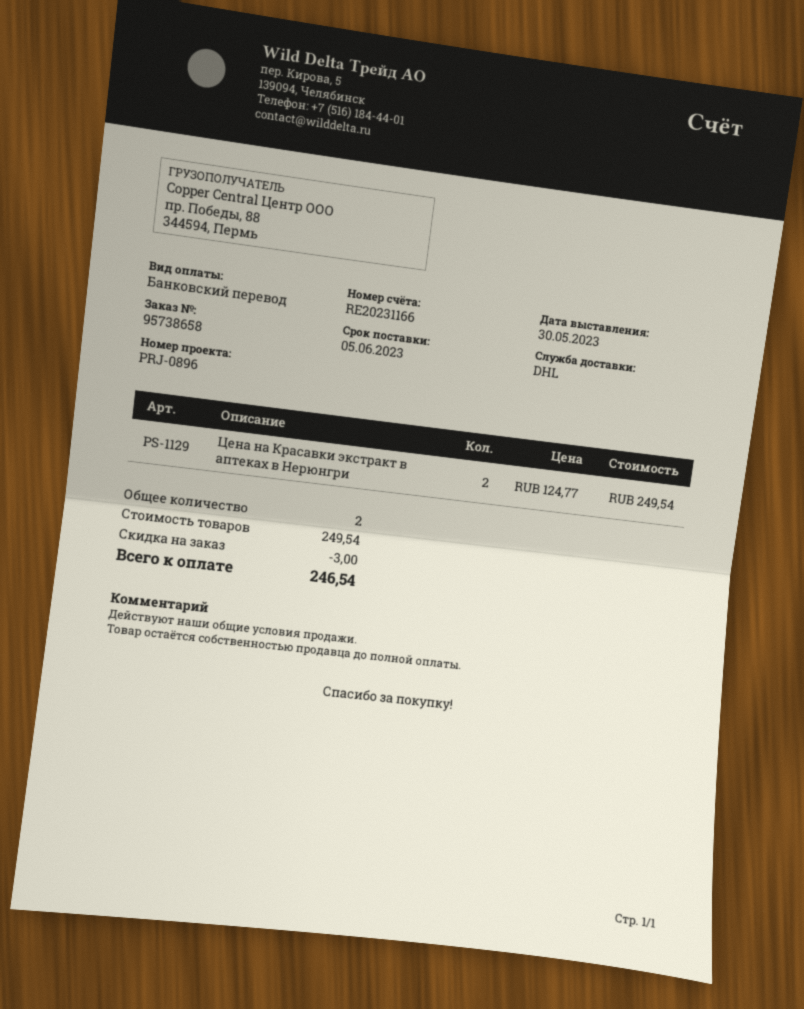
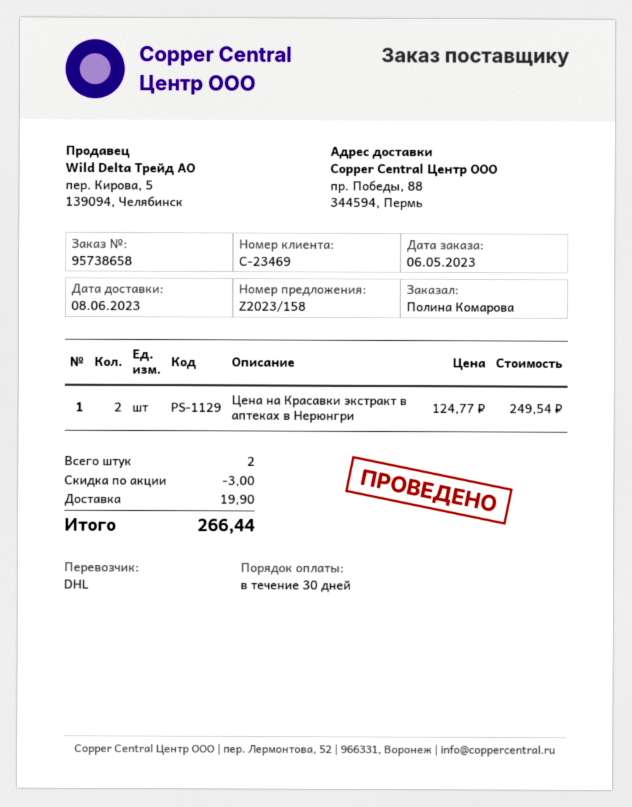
delivery date: 2023-06-05 -> 2023-06-08
shipping: none -> 19.90
total: 246.54 -> 266.44

